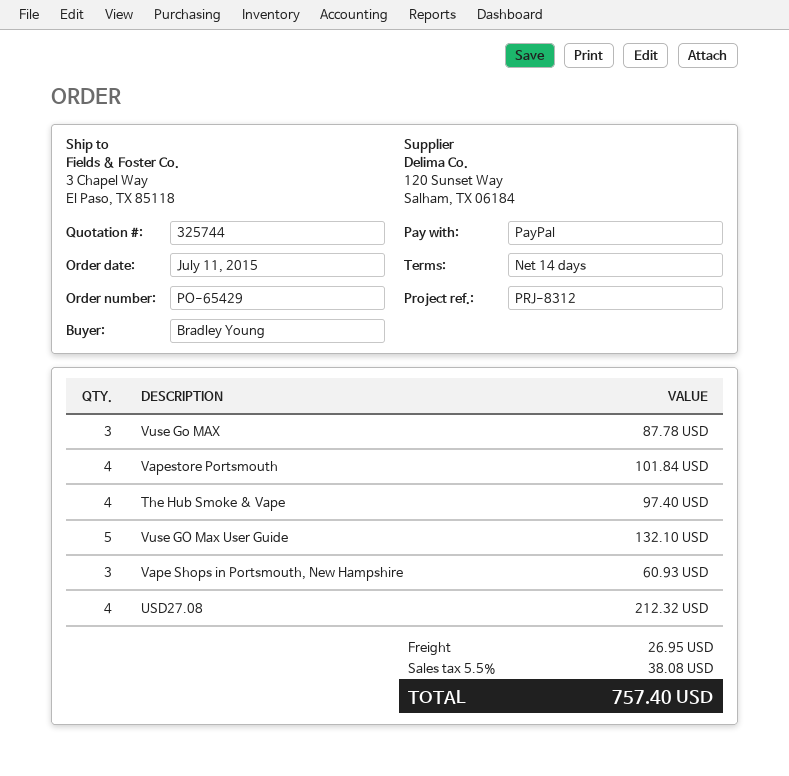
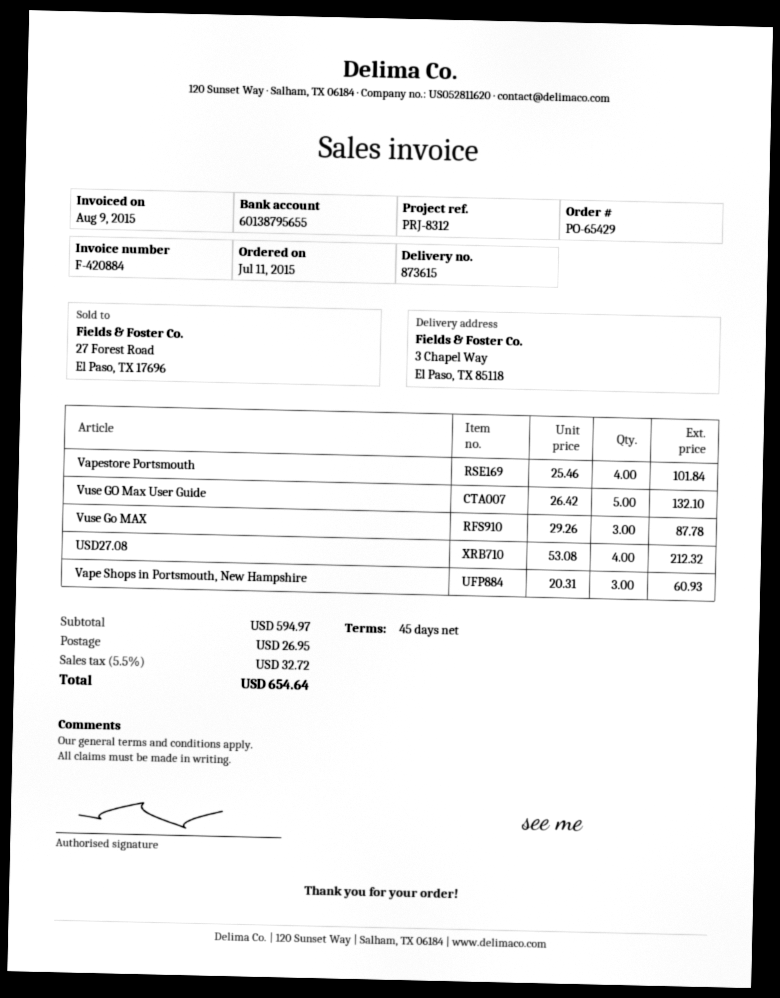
payment terms: 14 days -> 45 days
The Hub Smoke & Vape: 4 for 97.40 -> none
tax: 5.5% = 38.08 -> 5.5% = 32.72
total: 757.40 -> 654.64

